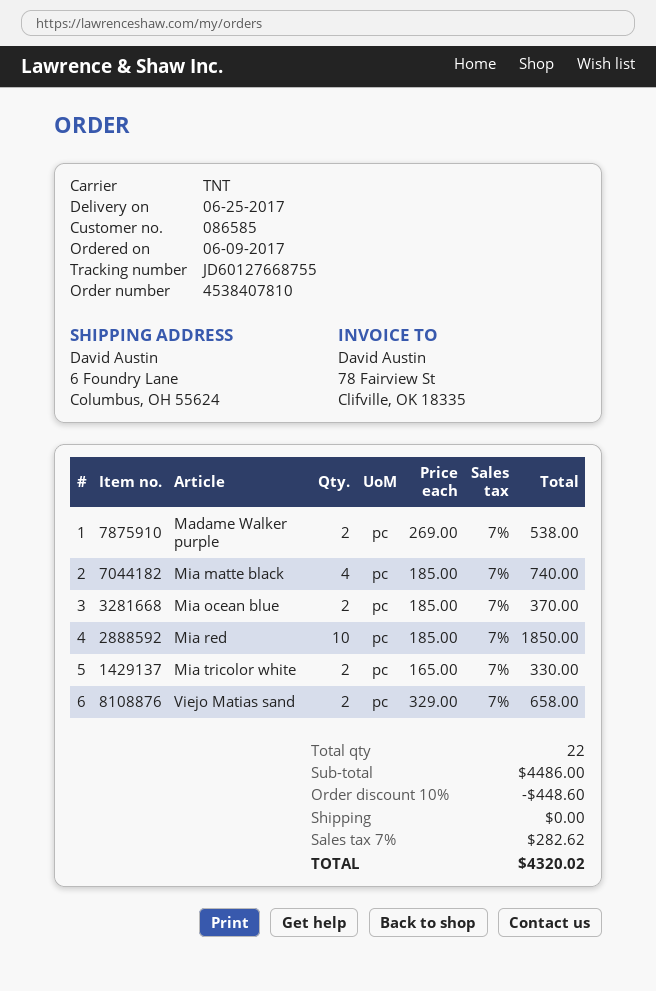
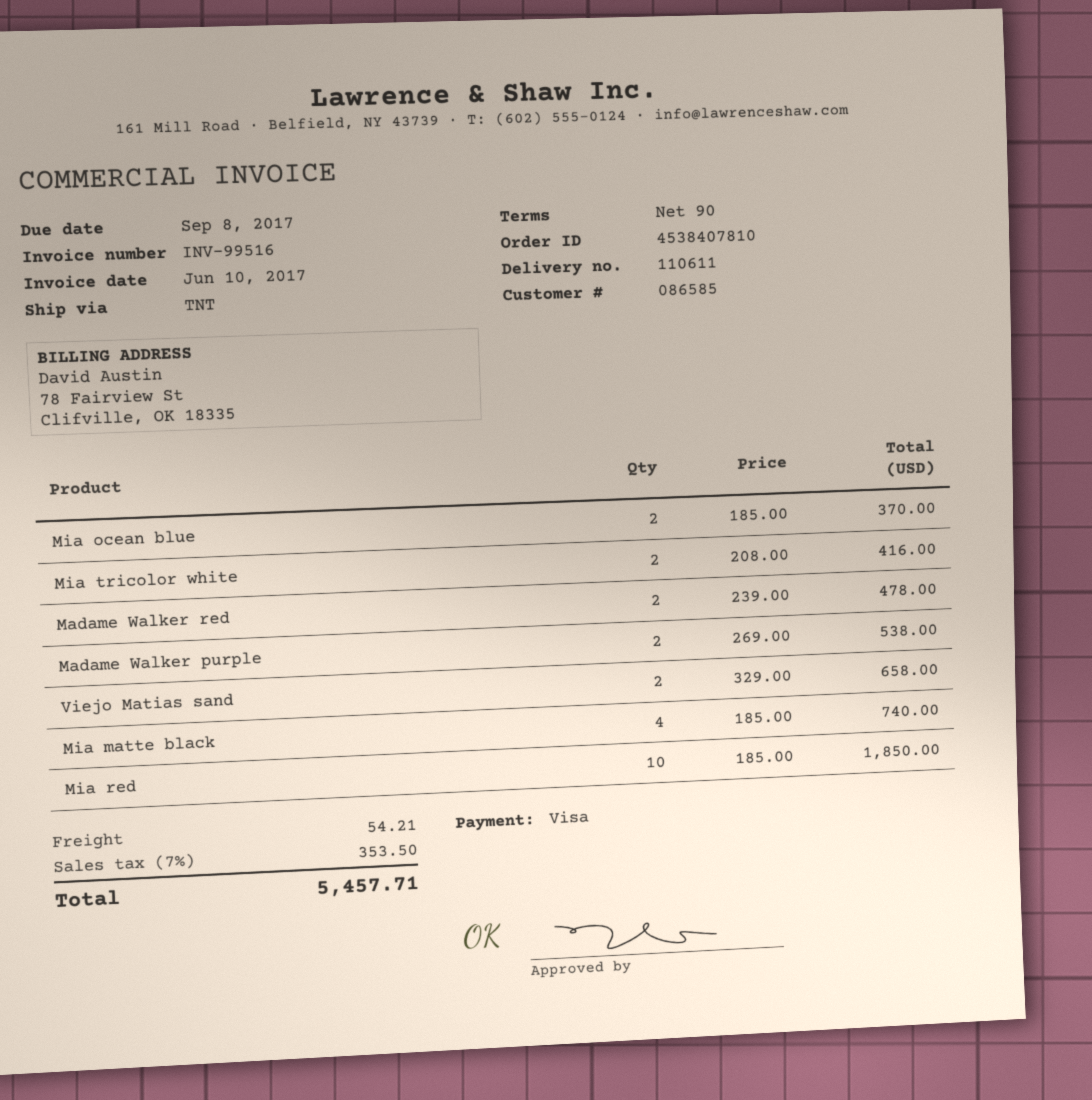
Mia tricolor white: 2 x 165.00 = 330.00 -> 2 x 208.00 = 416.00
Madame Walker red: none -> 2 x 239.00 = 478.00
discount: 10% = 448.60 -> none
shipping: 0.00 -> 54.21
tax: 7% = 282.62 -> 7% = 353.50
total: 4320.02 -> 5457.71

